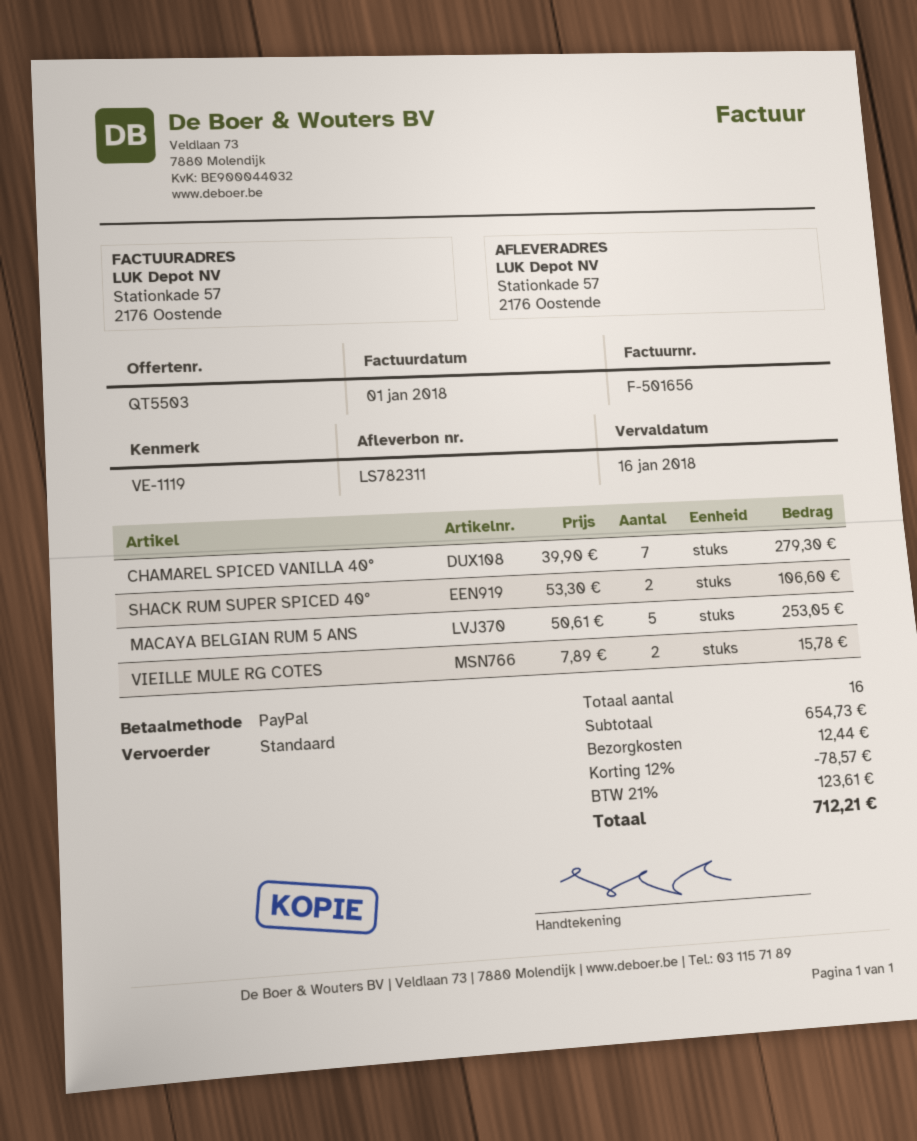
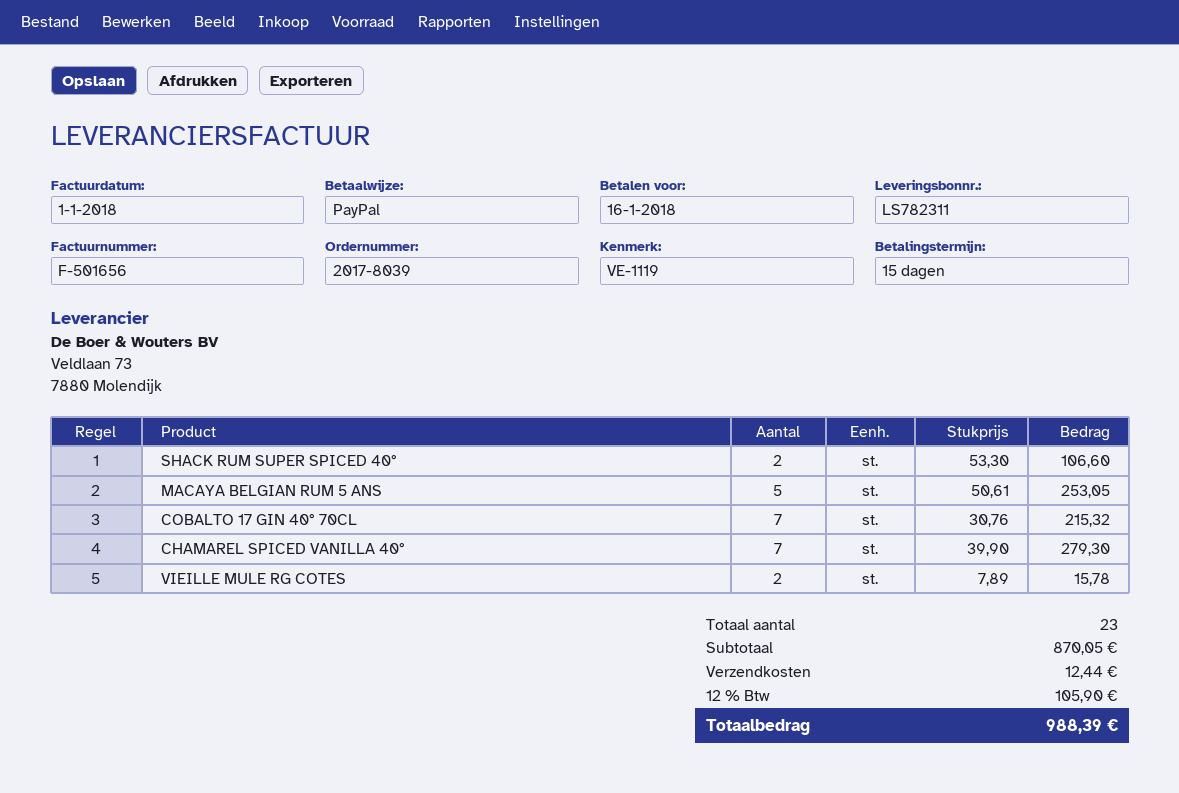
COBALTO 17 GIN 40° 70CL: none -> 7 x 30.76 = 215.32
total quantity: 16 -> 23
subtotal: 654.73 -> 870.05
discount: 12% = 78.57 -> none
tax: 21% = 123.61 -> 12% = 105.90
total: 712.21 -> 988.39

